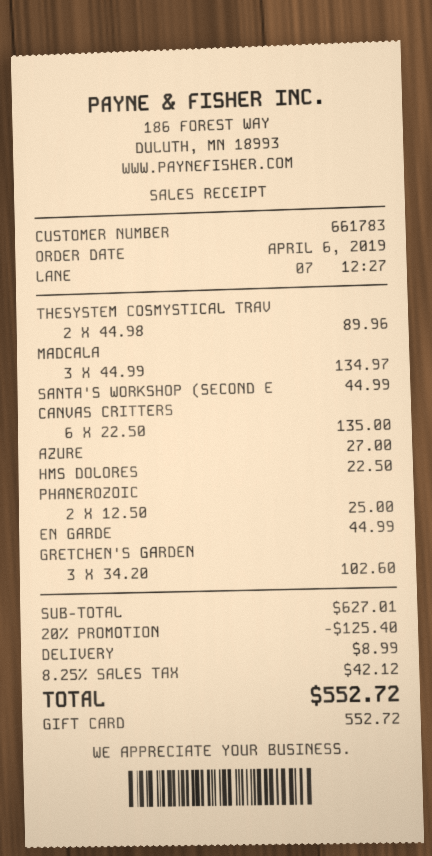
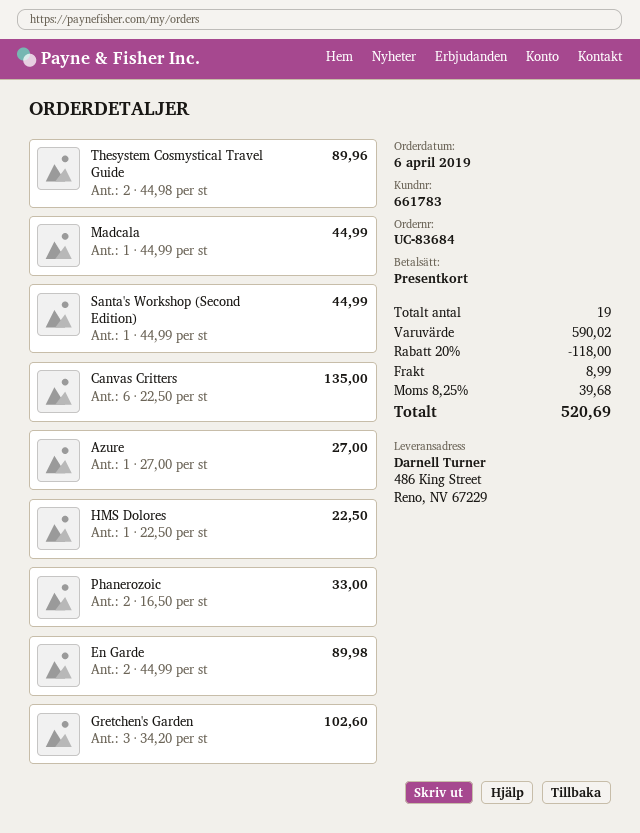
MADCALA: 3 x 44.99 = 134.97 -> 1 x 44.99 = 44.99
PHANEROZOIC: 2 x 12.50 = 25.00 -> 2 x 16.50 = 33.00
EN GARDE: 1 x 44.99 = 44.99 -> 2 x 44.99 = 89.98
subtotal: 627.01 -> 590.02
discount: 20% = 125.40 -> 20% = 118.00
tax: 8.25% = 42.12 -> 8.25% = 39.68
total: 552.72 -> 520.69

